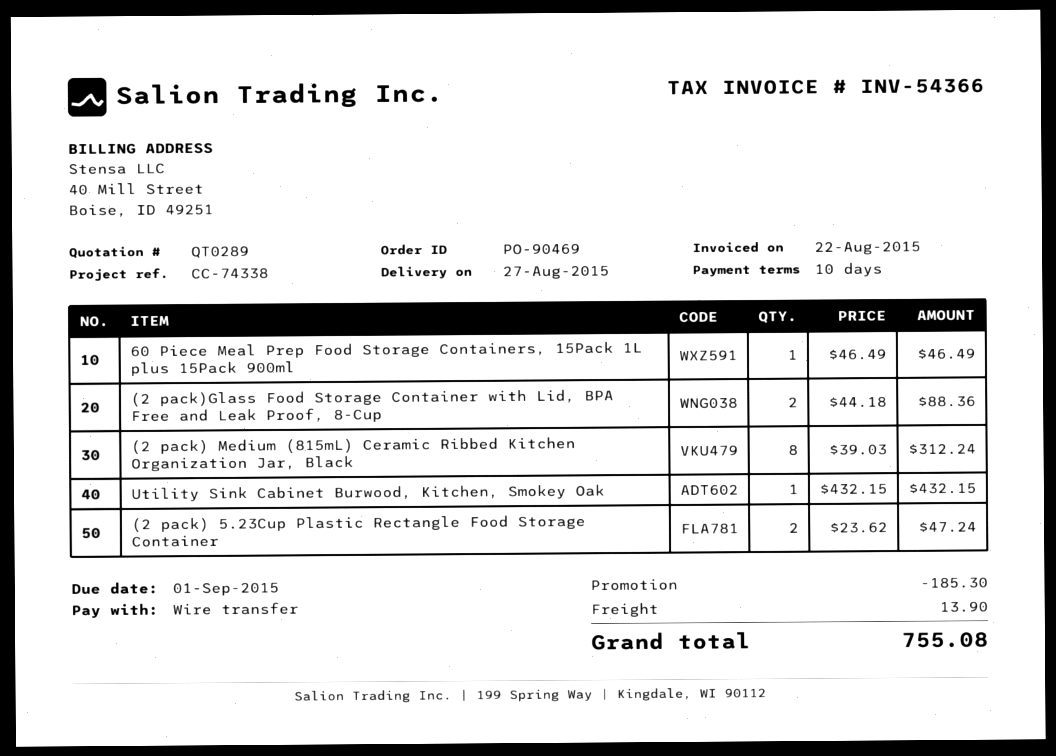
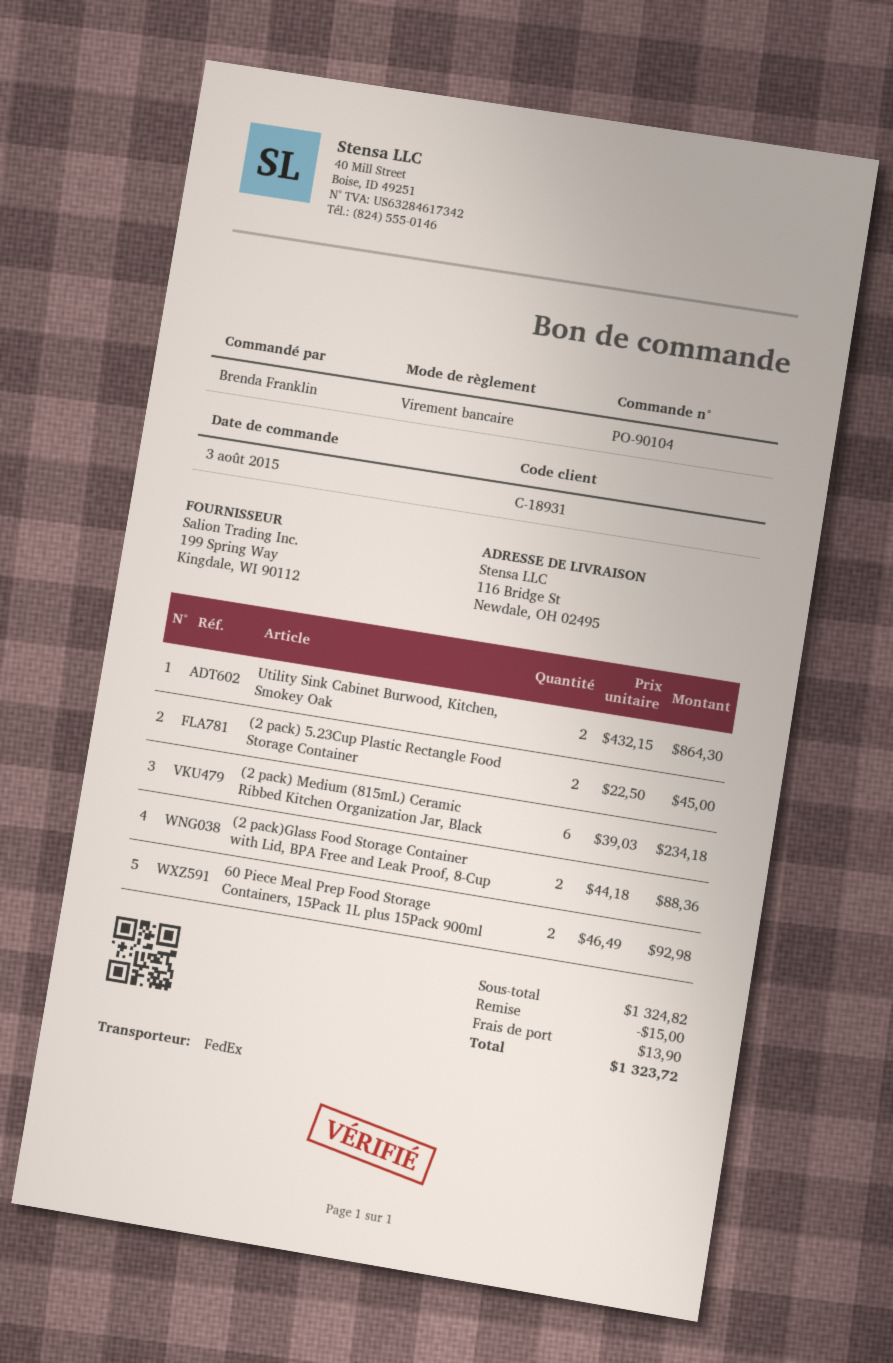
order number: PO-90469 -> PO-90104
60 Piece Meal Prep Food Storage Containers, 15Pack 1L plus 15Pack 900ml: 1 x 46.49 = 46.49 -> 2 x 46.49 = 92.98
(2 pack) Medium (815mL) Ceramic Ribbed Kitchen Organization Jar, Black: 8 x 39.03 = 312.24 -> 6 x 39.03 = 234.18
Utility Sink Cabinet Burwood, Kitchen, Smokey Oak: 1 x 432.15 = 432.15 -> 2 x 432.15 = 864.30
(2 pack) 5.23Cup Plastic Rectangle Food Storage Container: 2 x 23.62 = 47.24 -> 2 x 22.50 = 45.00
discount: 185.30 -> 15.00
total: 755.08 -> 1323.72

